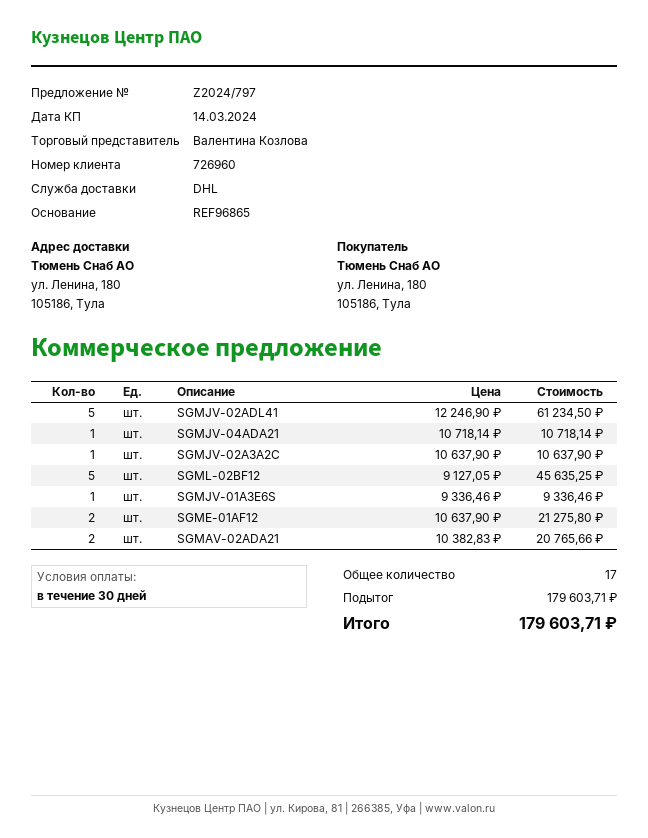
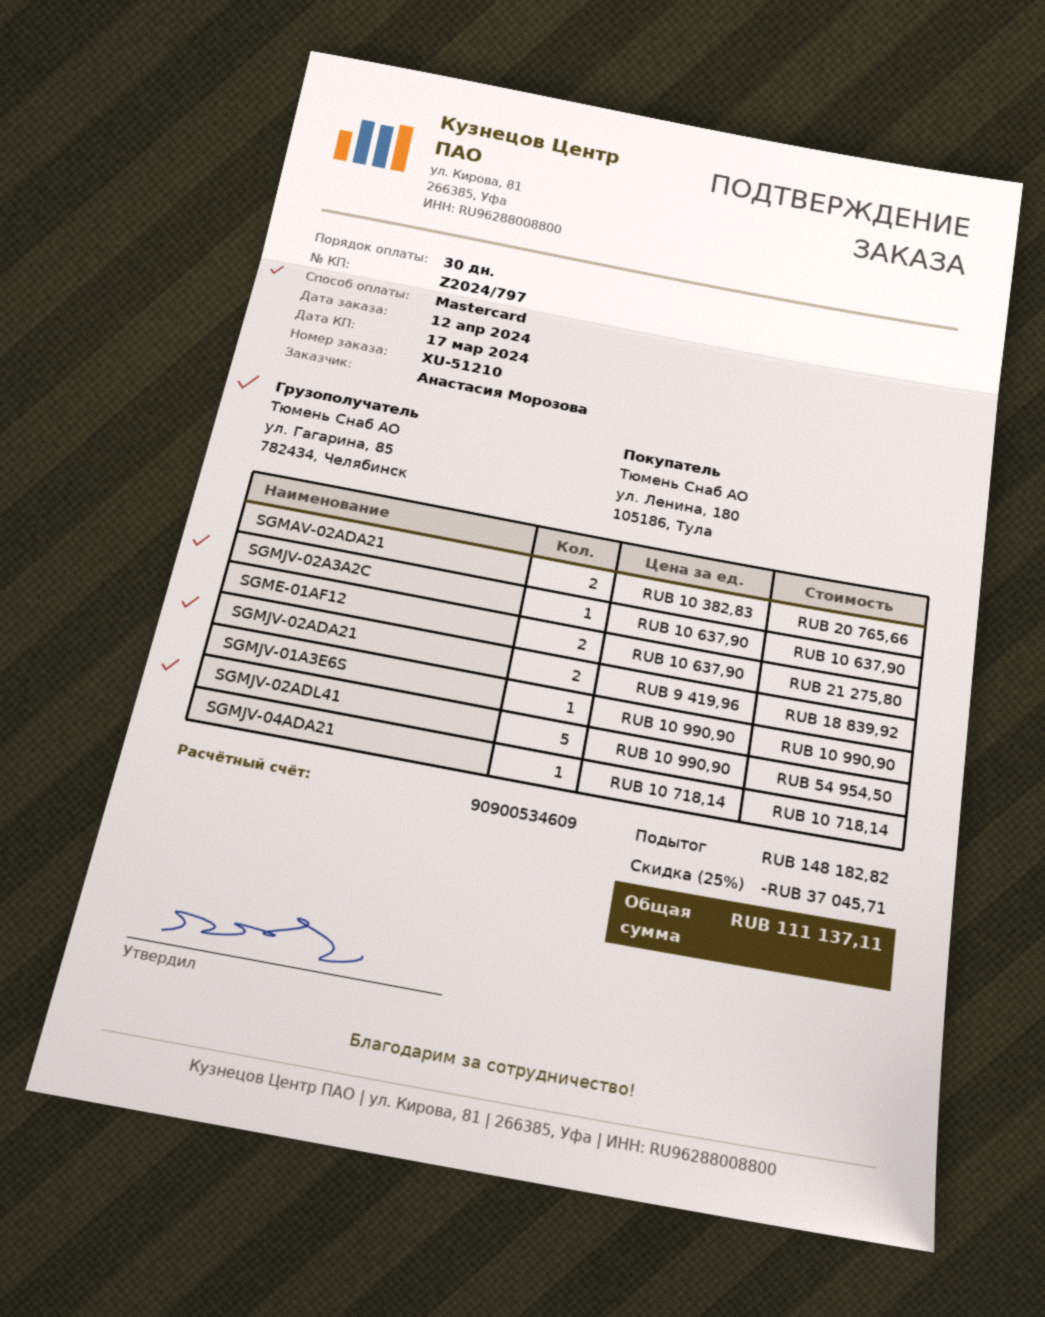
quote date: 2024-03-14 -> 2024-03-17
ship to: ул. Ленина, 180, 105186, Тула -> ул. Гагарина, 85, 782434, Челябинск
SGMJV-02ADL41: 5 x 12246.90 = 61234.50 -> 5 x 10990.90 = 54954.50
SGML-02BF12: 5 x 9127.05 = 45635.25 -> none
SGMJV-01A3E6S: 1 x 9336.46 = 9336.46 -> 1 x 10990.90 = 10990.90
SGMJV-02ADA21: none -> 2 x 9419.96 = 18839.92
subtotal: 179603.71 -> 148182.82
discount: none -> 25% = 37045.71
total: 179603.71 -> 111137.11

